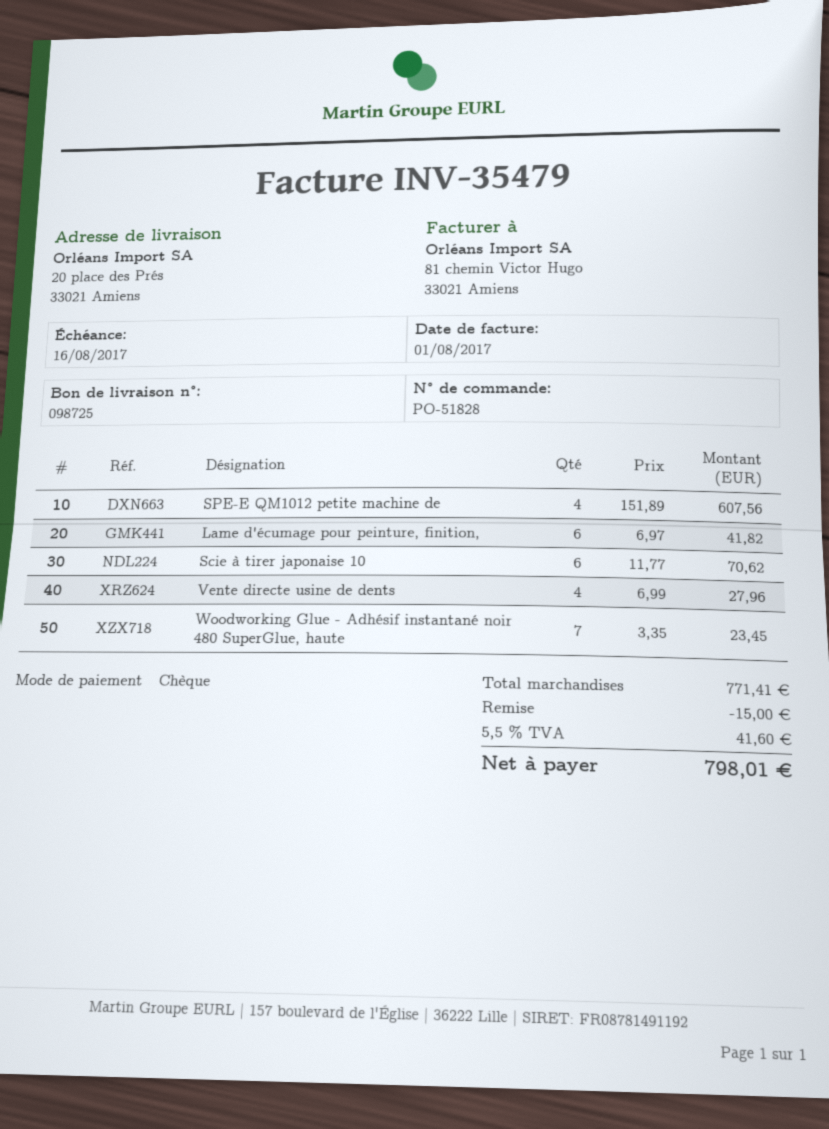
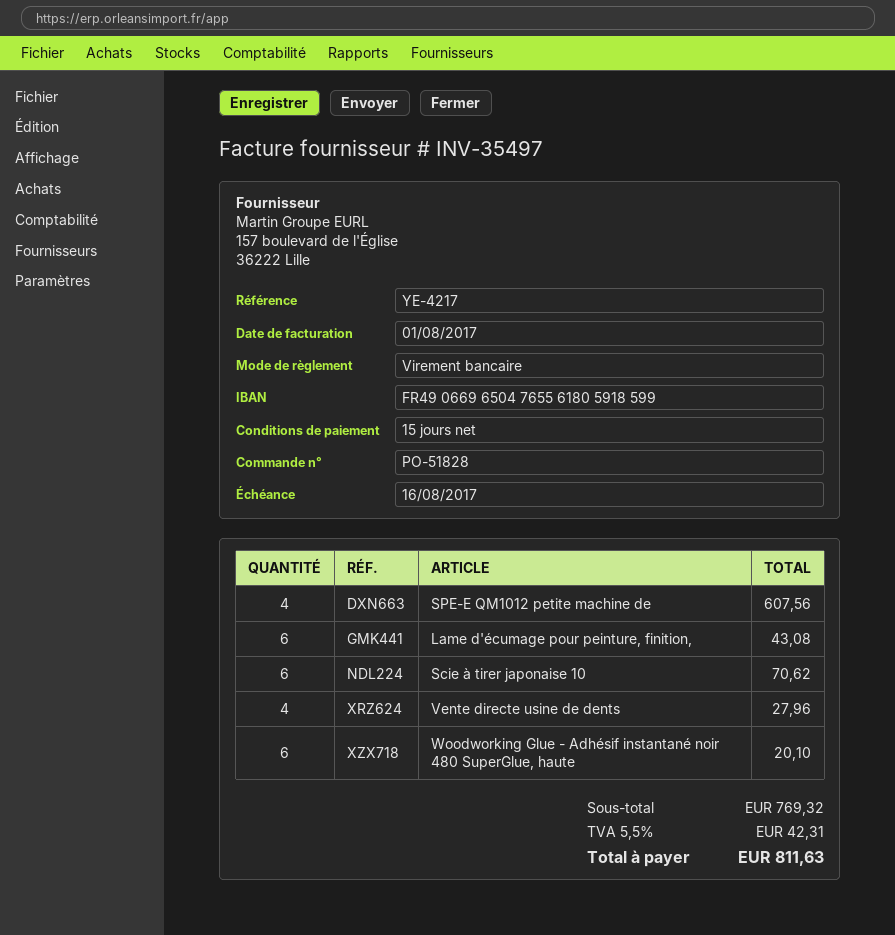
invoice number: INV-35479 -> INV-35497
payment method: cheque -> bank transfer
Lame d'écumage pour peinture, finition,: 6 for 41.82 -> 6 for 43.08
Woodworking Glue - Adhésif instantané noir 480 SuperGlue, haute: 7 for 23.45 -> 6 for 20.10
subtotal: 771.41 -> 769.32
discount: 15.00 -> none
tax: 5.5% = 41.60 -> 5.5% = 42.31
total: 798.01 -> 811.63

